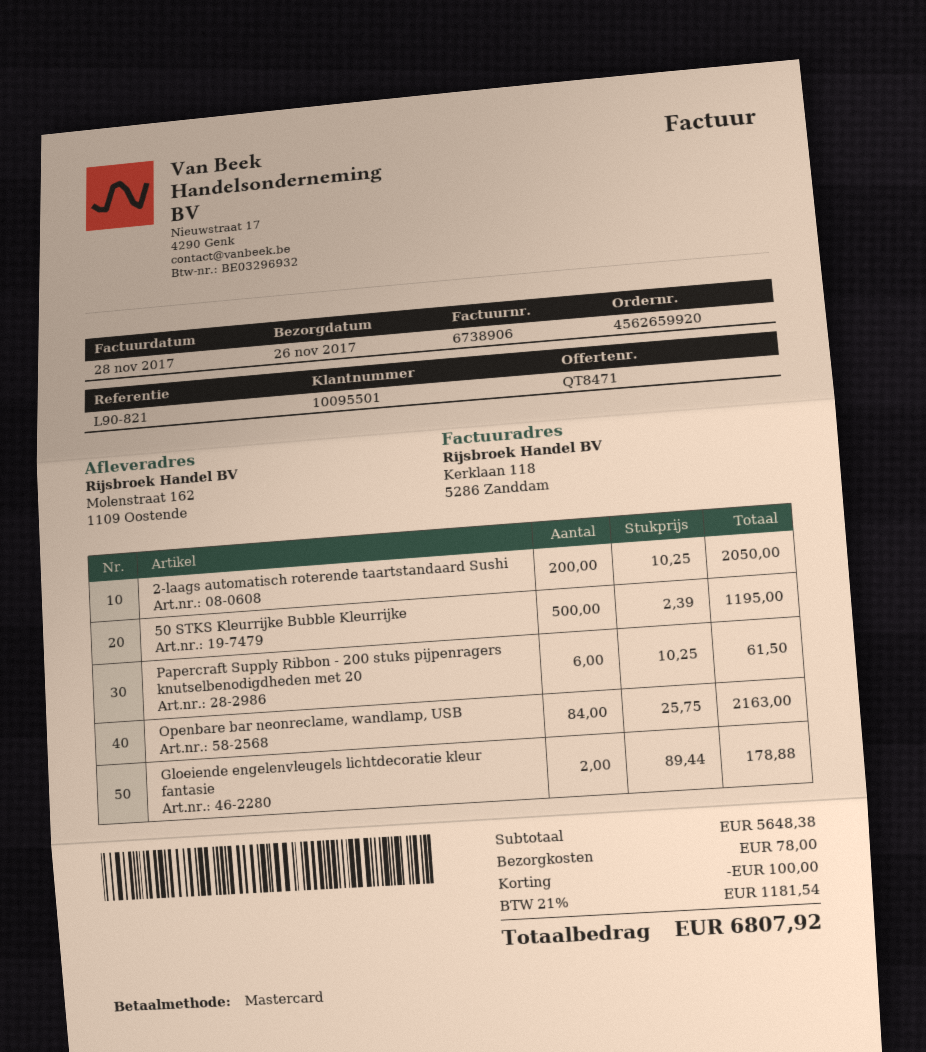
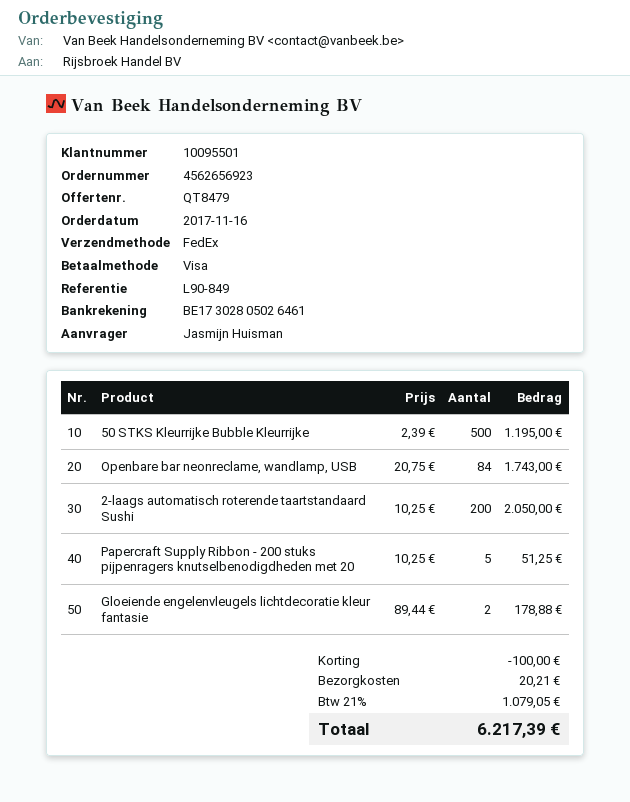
quote number: QT8471 -> QT8479
order number: 4562659920 -> 4562656923
reference: L90-821 -> L90-849
payment method: Mastercard -> Visa
Papercraft Supply Ribbon - 200 stuks pijpenragers knutselbenodigdheden met 20: 6 x 10.25 = 61.50 -> 5 x 10.25 = 51.25
Openbare bar neonreclame, wandlamp, USB: 84 x 25.75 = 2163.00 -> 84 x 20.75 = 1743.00
shipping: 78.00 -> 20.21
tax: 21% = 1181.54 -> 21% = 1079.05
total: 6807.92 -> 6217.39

